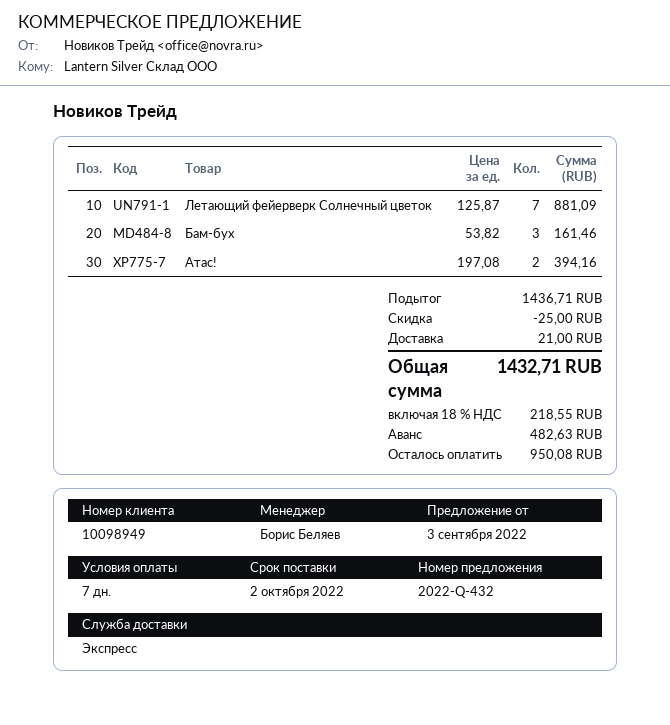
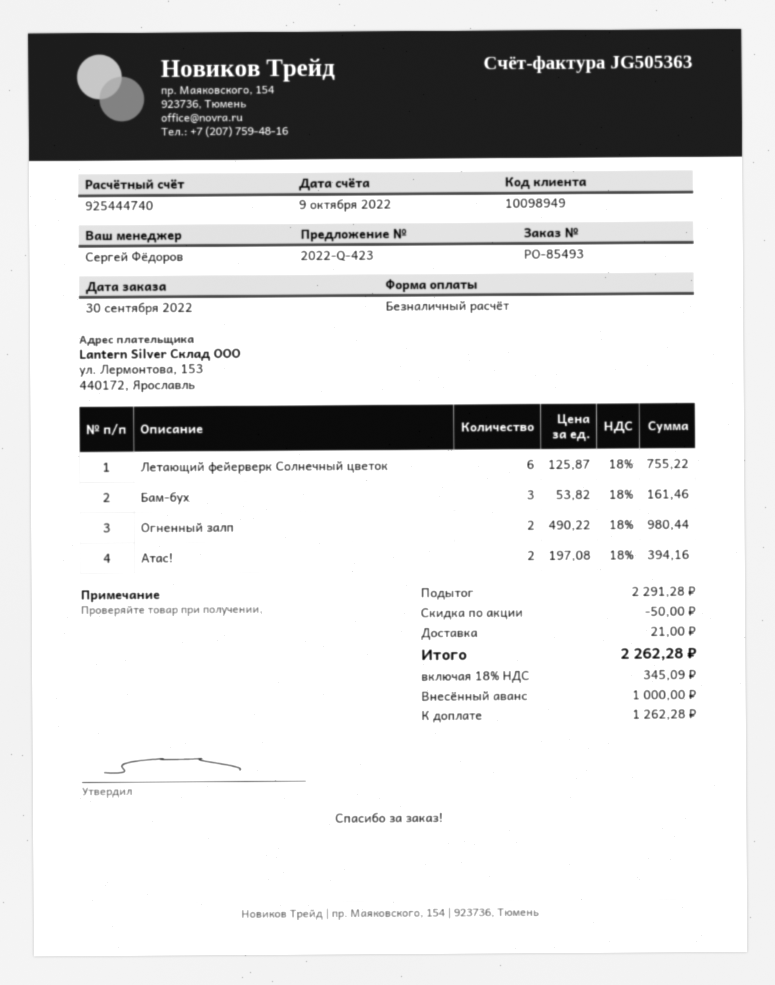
quote number: 2022-Q-432 -> 2022-Q-423
sales rep: Борис Беляев -> Сергей Фёдоров
Летающий фейерверк Солнечный цветок: 7 x 125.87 = 881.09 -> 6 x 125.87 = 755.22
Огненный залп: none -> 2 x 490.22 = 980.44
subtotal: 1436.71 -> 2291.28
discount: 25.00 -> 50.00
tax: 18% = 218.55 -> 18% = 345.09
total: 1432.71 -> 2262.28
deposit: 482.63 -> 1000.00
balance: 950.08 -> 1262.28

